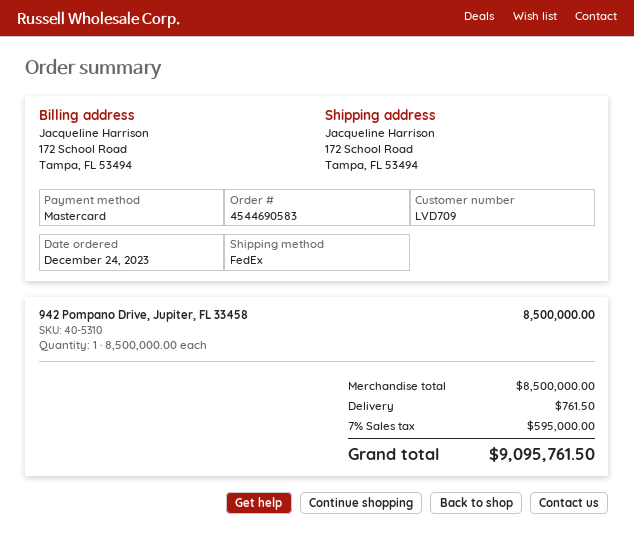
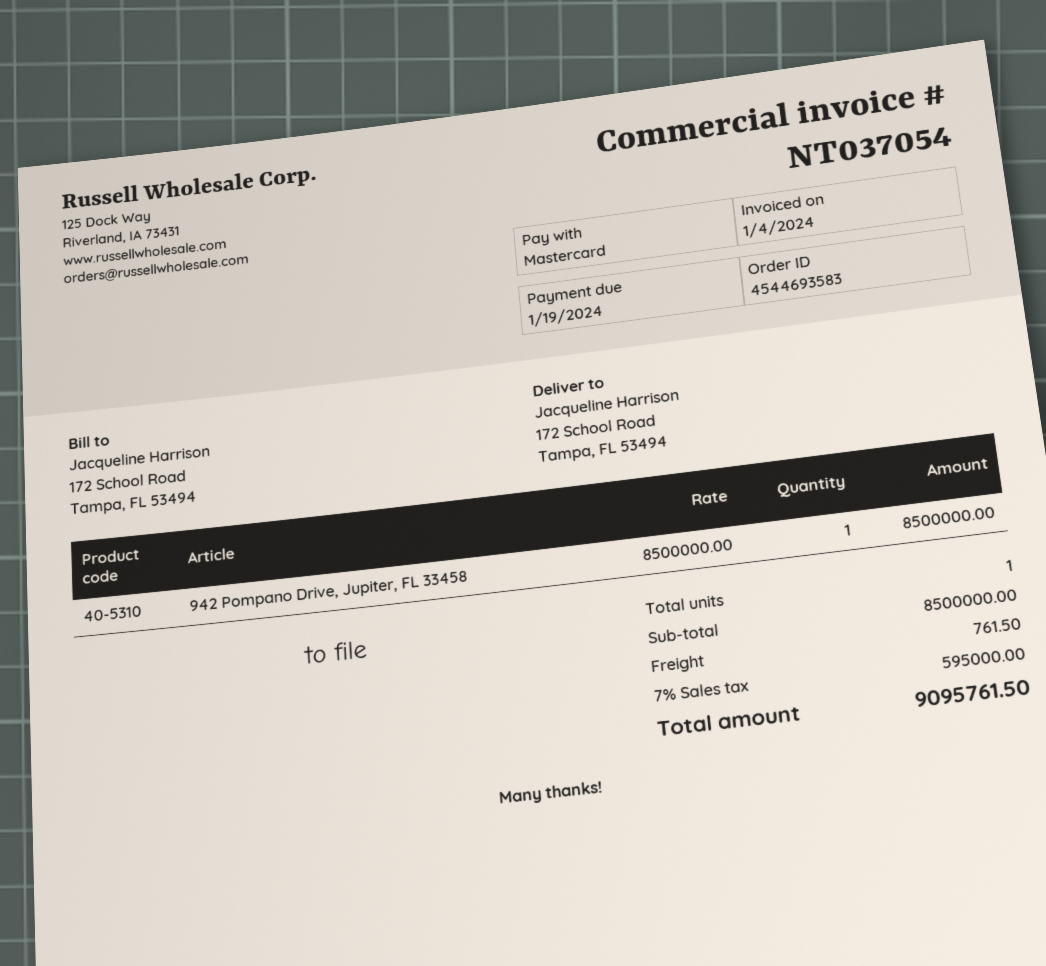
order number: 4544690583 -> 4544693583

